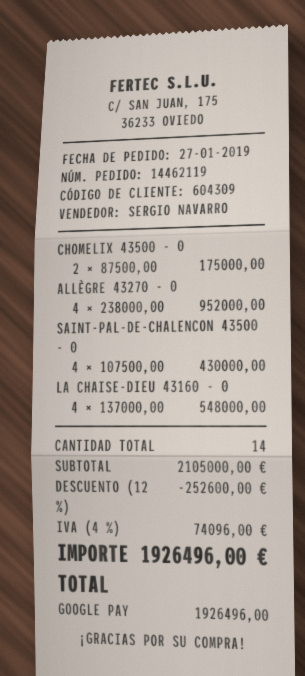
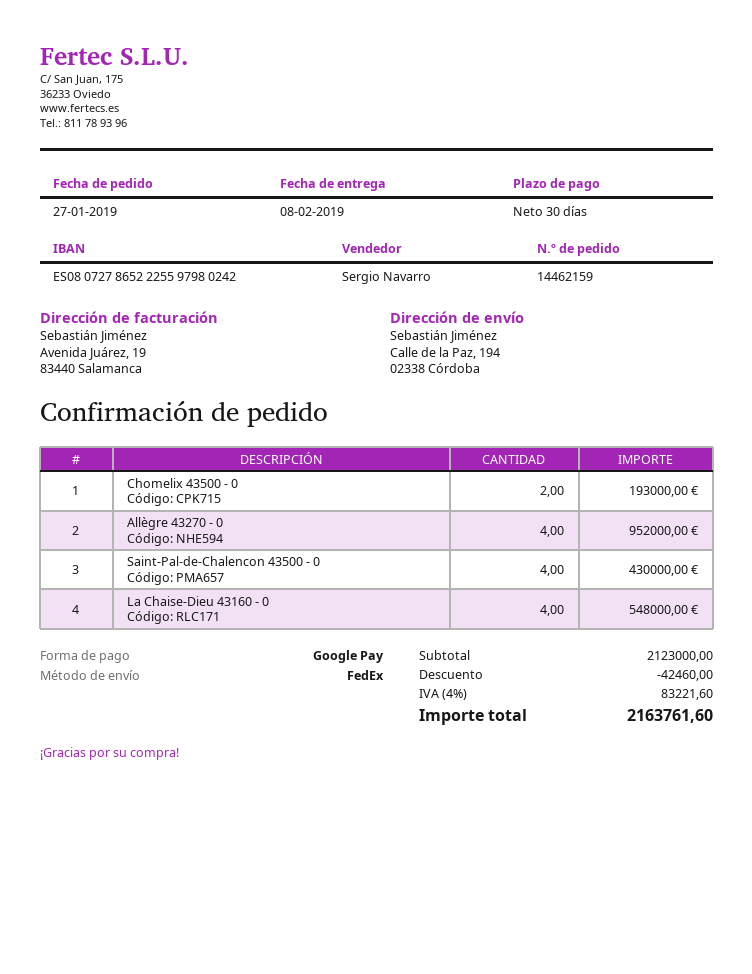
order number: 14462119 -> 14462159
CHOMELIX 43500 - 0: 2 for 175000.00 -> 2 for 193000.00
subtotal: 2105000.00 -> 2123000.00
discount: 252600.00 -> 42460.00
tax: 4% = 74096.00 -> 4% = 83221.60
total: 1926496.00 -> 2163761.60

